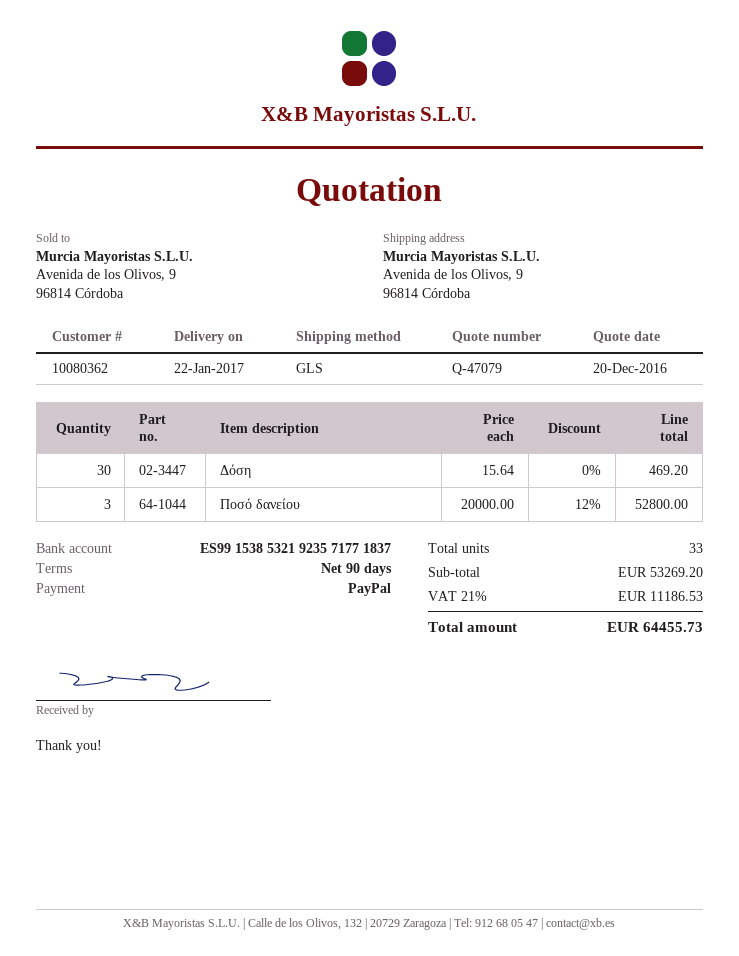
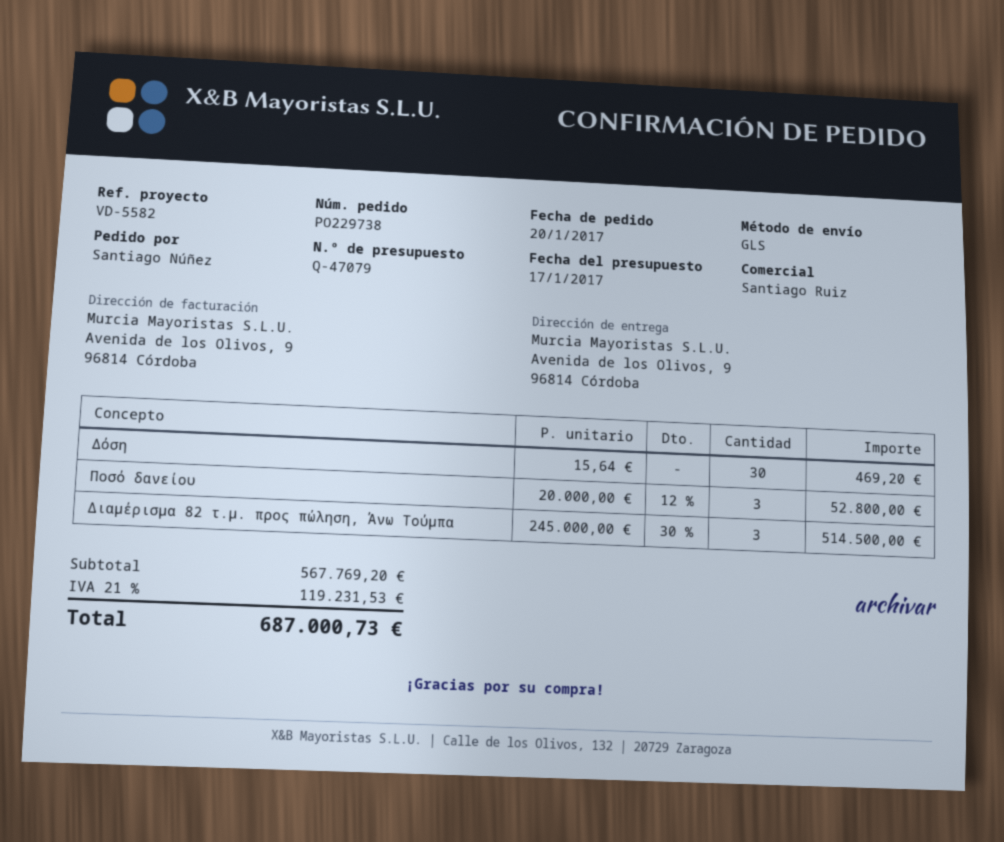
quote date: 2016-12-20 -> 2017-01-17
Διαμέρισμα 82 τ.μ. προς πώληση, Άνω Τούμπα: none -> 3 x 245000.00 - 30% = 514500.00
subtotal: 53269.20 -> 567769.20
tax: 21% = 11186.53 -> 21% = 119231.53
total: 64455.73 -> 687000.73

